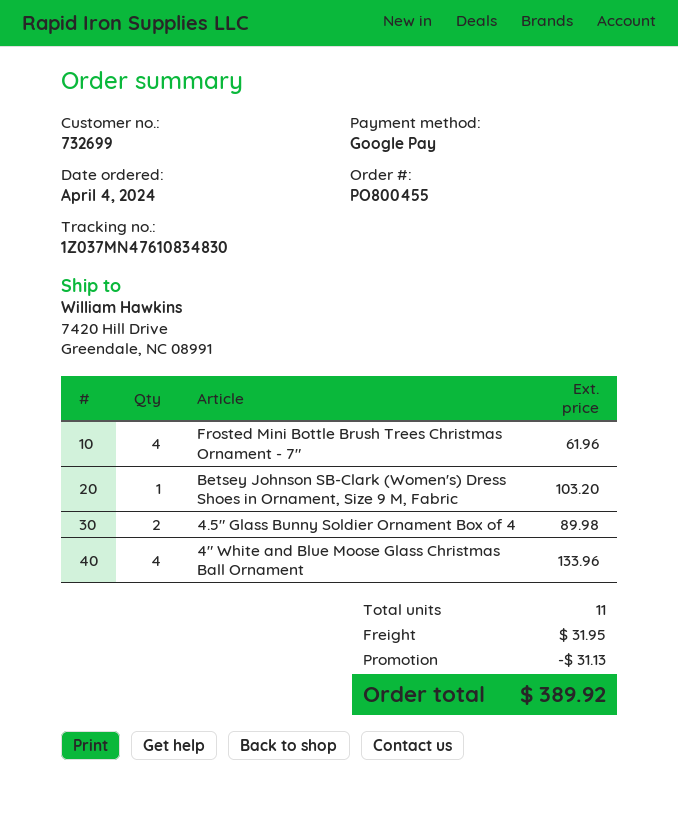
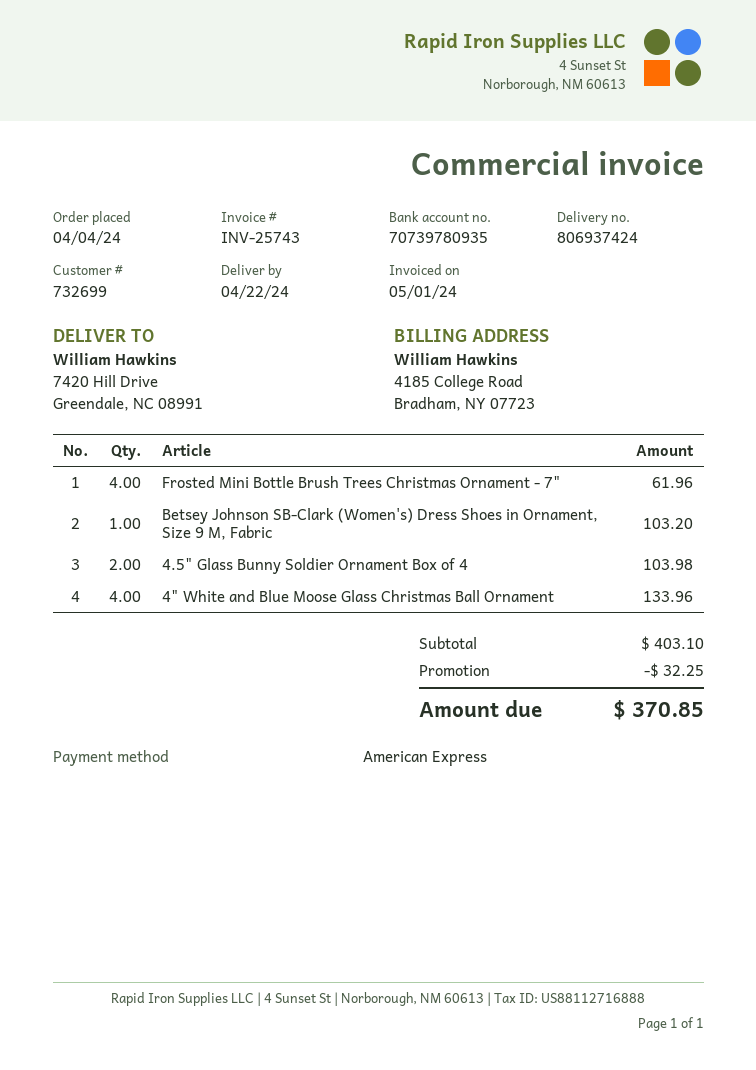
payment method: Google Pay -> American Express
4.5" Glass Bunny Soldier Ornament Box of 4: 2 for 89.98 -> 2 for 103.98
discount: 31.13 -> 32.25
shipping: 31.95 -> none
total: 389.92 -> 370.85

